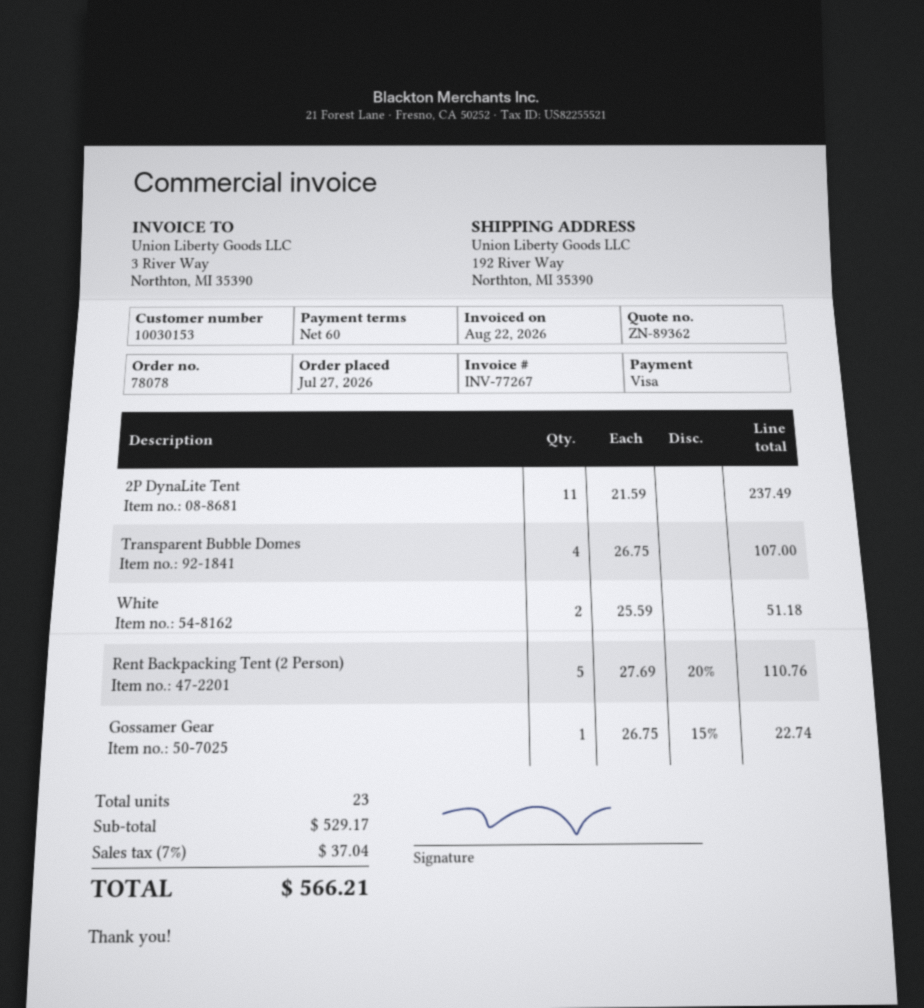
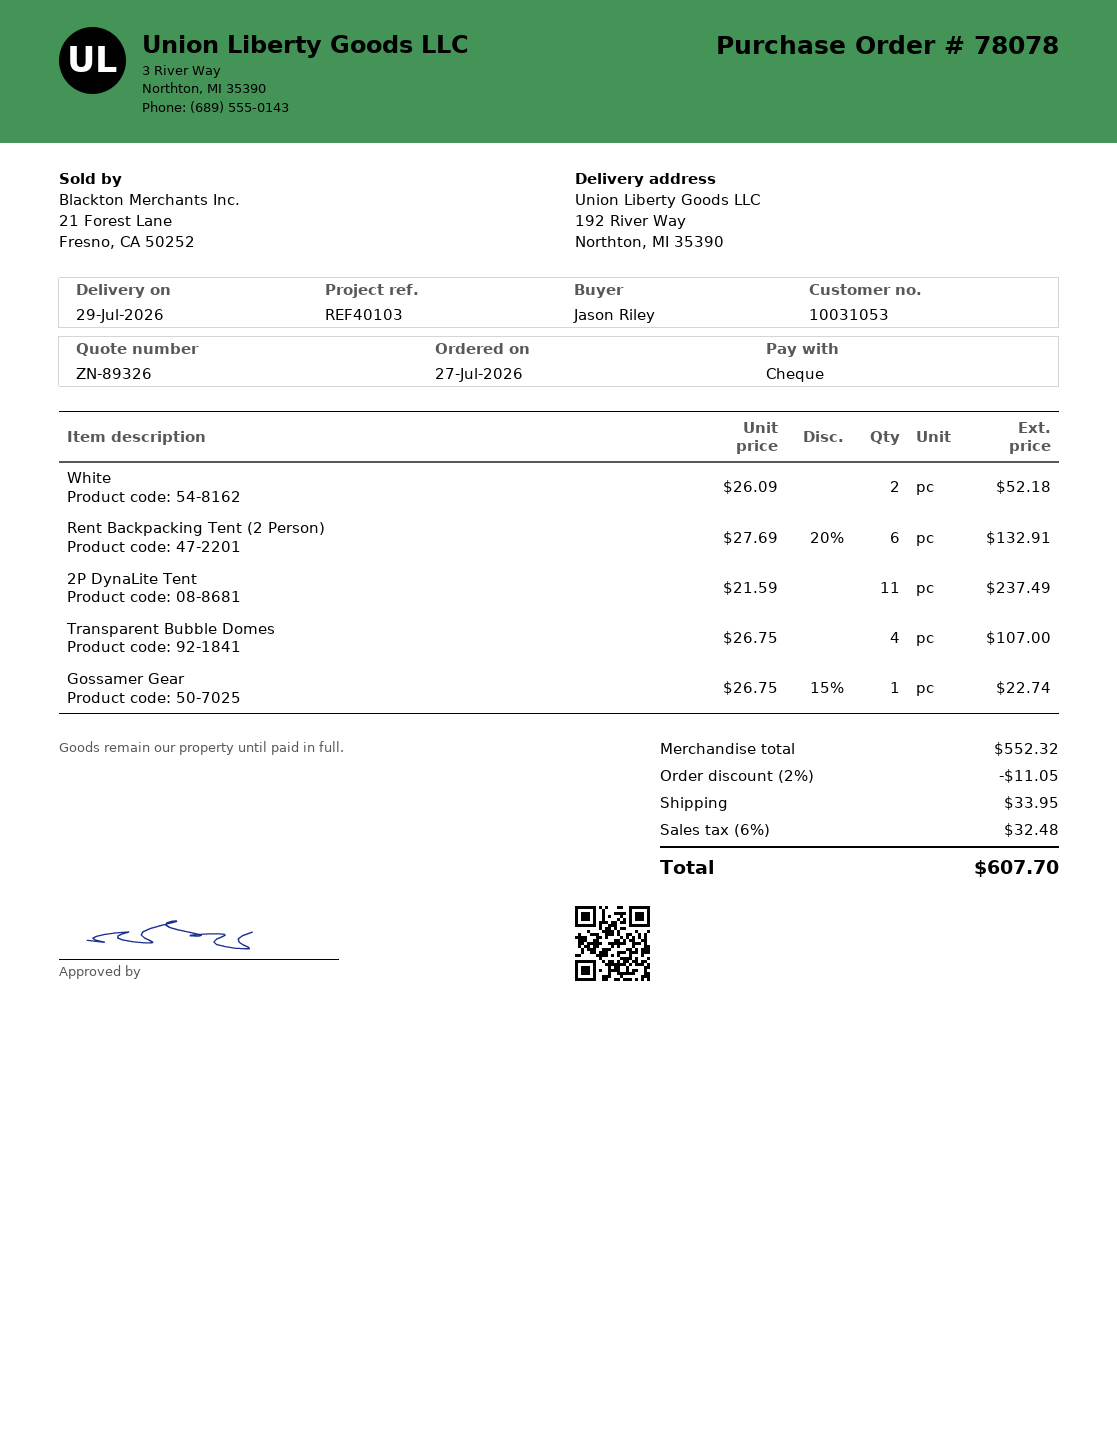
quote number: ZN-89362 -> ZN-89326
customer number: 10030153 -> 10031053
payment method: Visa -> cheque
White: 2 x 25.59 = 51.18 -> 2 x 26.09 = 52.18
Rent Backpacking Tent (2 Person): 5 x 27.69 - 20% = 110.76 -> 6 x 27.69 - 20% = 132.91
subtotal: 529.17 -> 552.32
discount: none -> 2% = 11.05
shipping: none -> 33.95
tax: 7% = 37.04 -> 6% = 32.48
total: 566.21 -> 607.70

